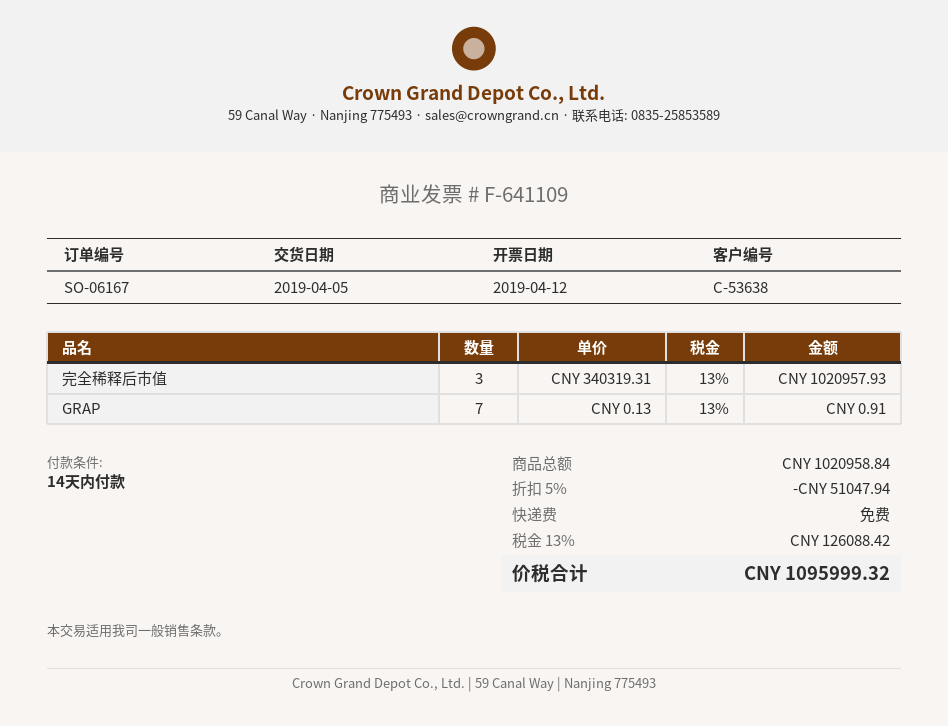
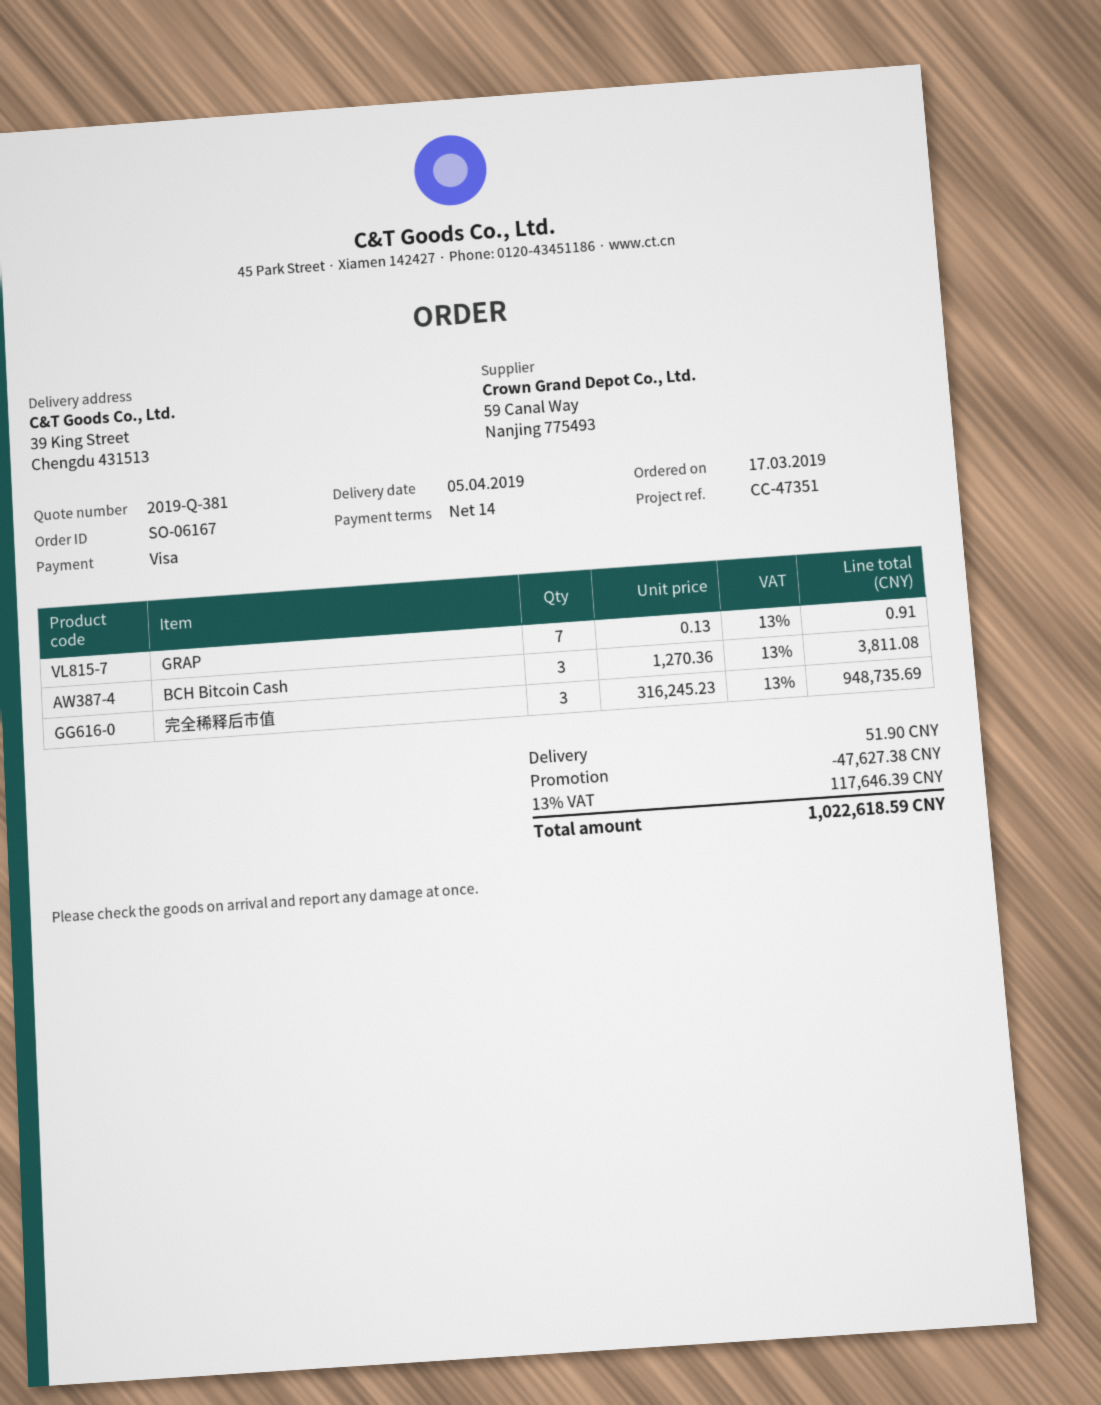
完全稀释后市值: 3 x 340319.31 = 1020957.93 -> 3 x 316245.23 = 948735.69
BCH Bitcoin Cash: none -> 3 x 1270.36 = 3811.08
discount: 51047.94 -> 47627.38
shipping: 0.00 -> 51.90
tax: 13% = 126088.42 -> 13% = 117646.39
total: 1095999.32 -> 1022618.59

